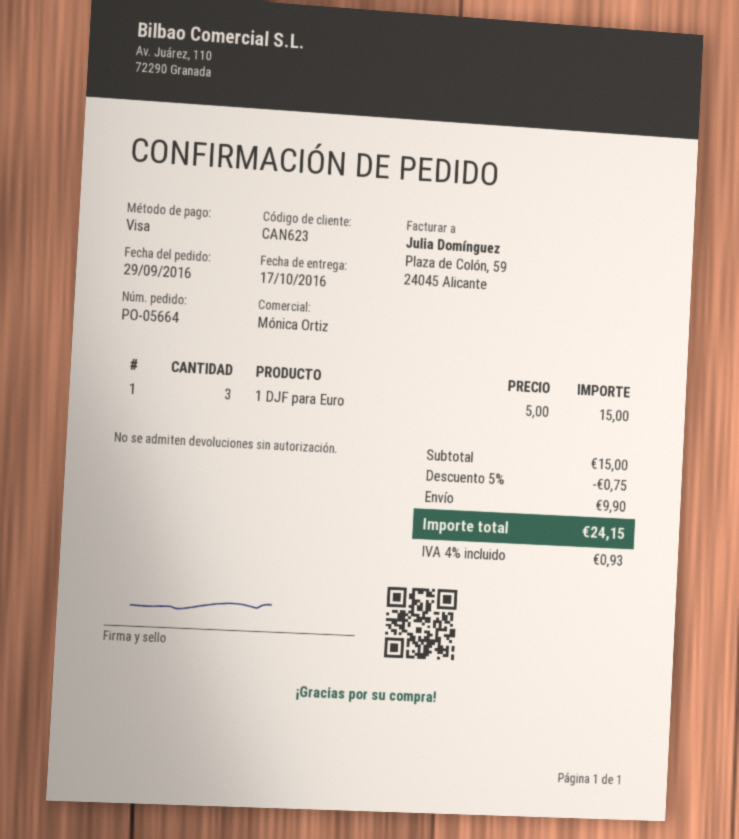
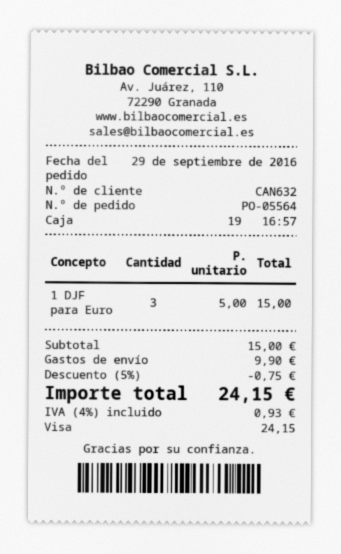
order number: PO-05664 -> PO-05564
customer number: CAN623 -> CAN632

